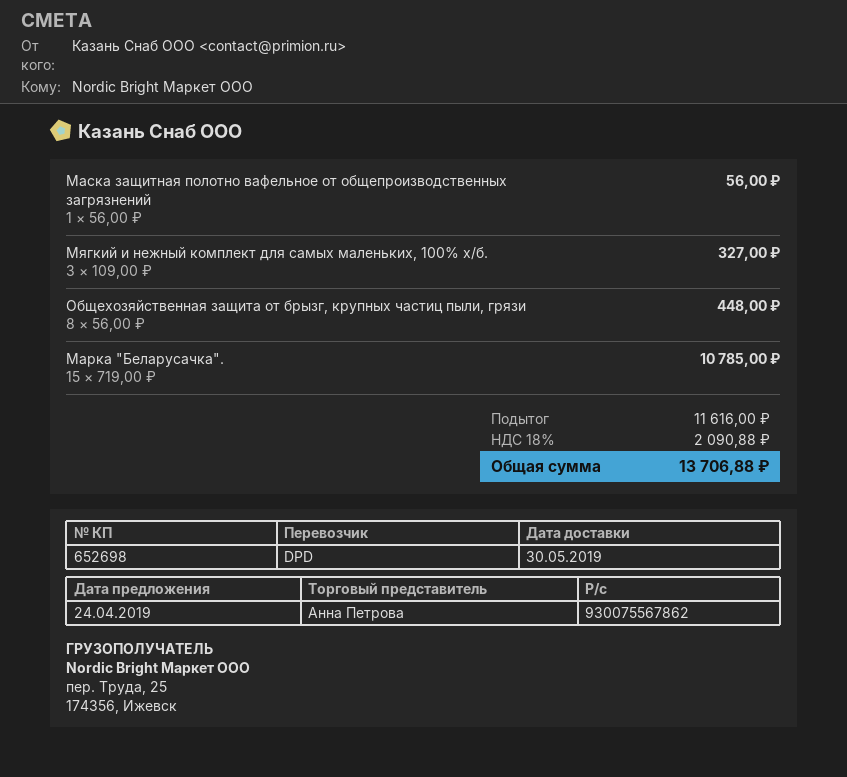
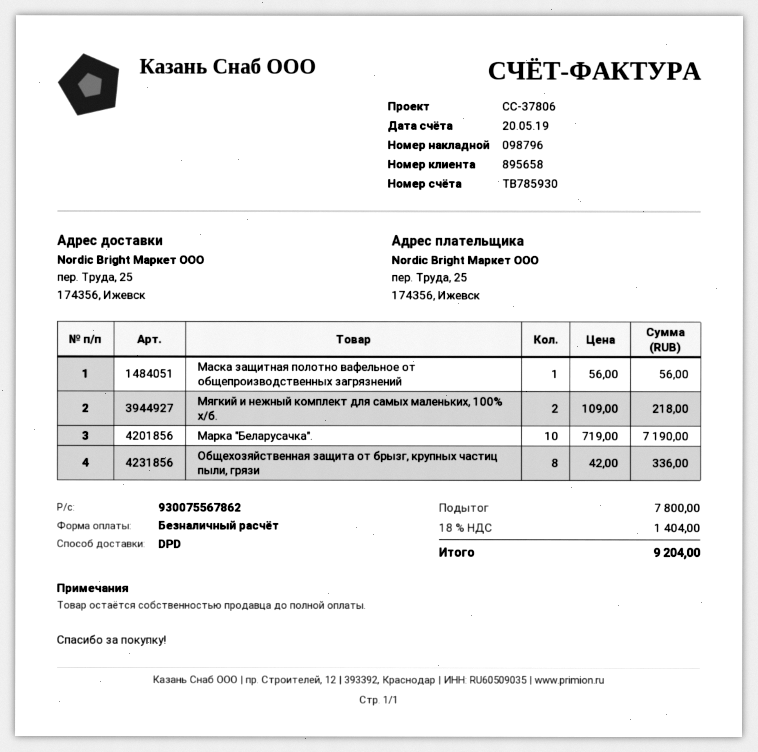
Мягкий и нежный комплект для самых маленьких, 100% х/б.: 3 x 109.00 = 327.00 -> 2 x 109.00 = 218.00
Общехозяйственная защита от брызг, крупных частиц пыли, грязи: 8 x 56.00 = 448.00 -> 8 x 42.00 = 336.00
Марка "Беларусачка".: 15 x 719.00 = 10785.00 -> 10 x 719.00 = 7190.00
subtotal: 11616.00 -> 7800.00
tax: 18% = 2090.88 -> 18% = 1404.00
total: 13706.88 -> 9204.00

